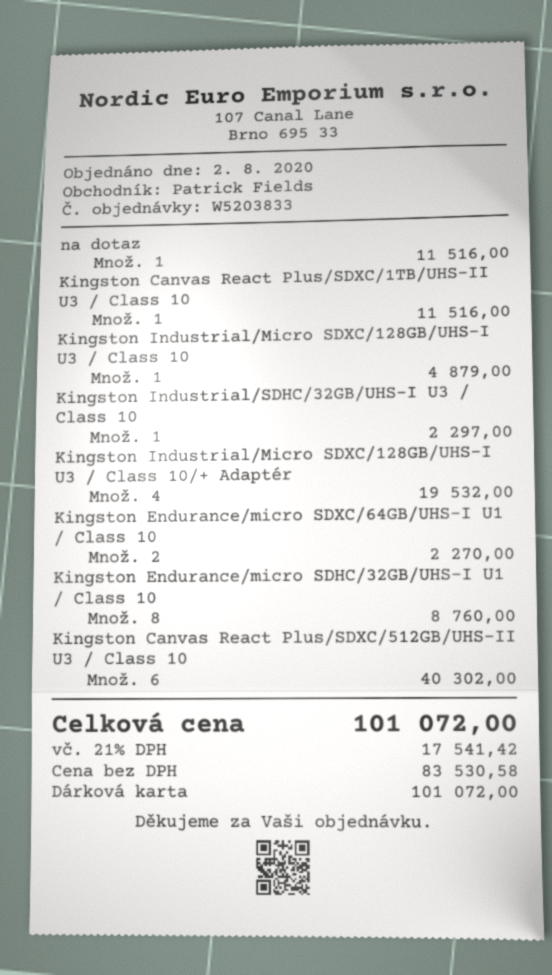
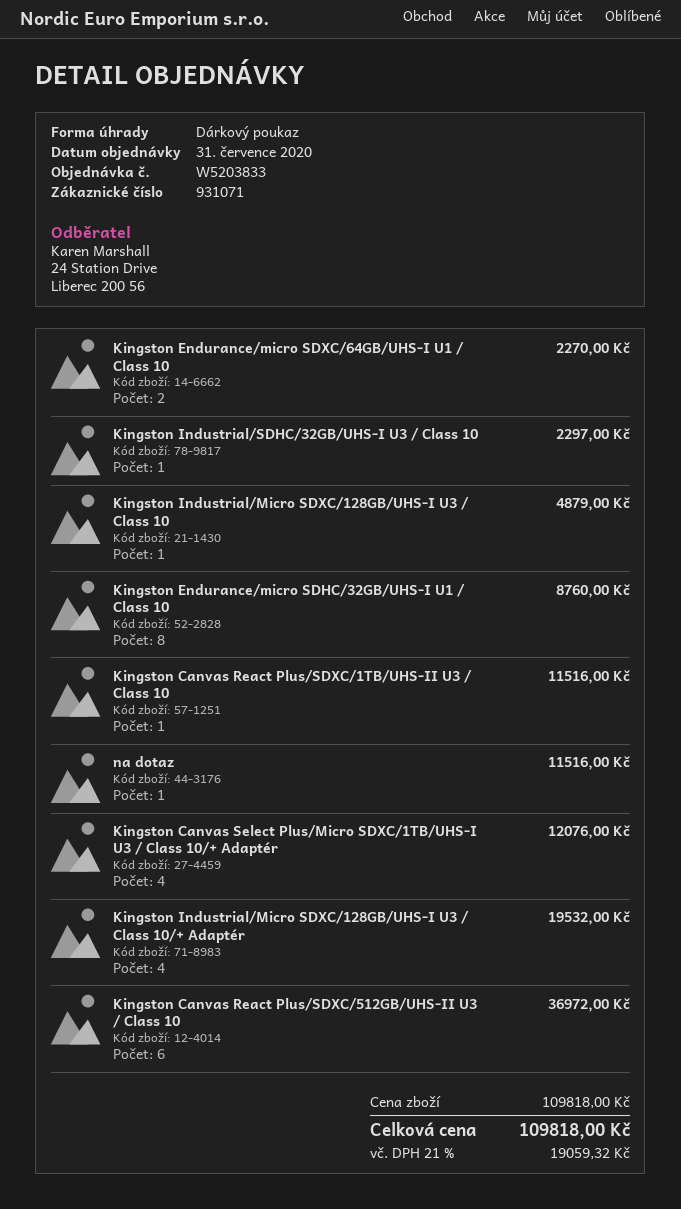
order date: 2020-08-02 -> 2020-07-31
Kingston Canvas React Plus/SDXC/512GB/UHS-II U3 / Class 10: 6 for 40302.00 -> 6 for 36972.00
Kingston Canvas Select Plus/Micro SDXC/1TB/UHS-I U3 / Class 10/+ Adaptér: none -> 4 for 12076.00
tax: 21% = 17541.42 -> 21% = 19059.32
total: 101072.00 -> 109818.00

